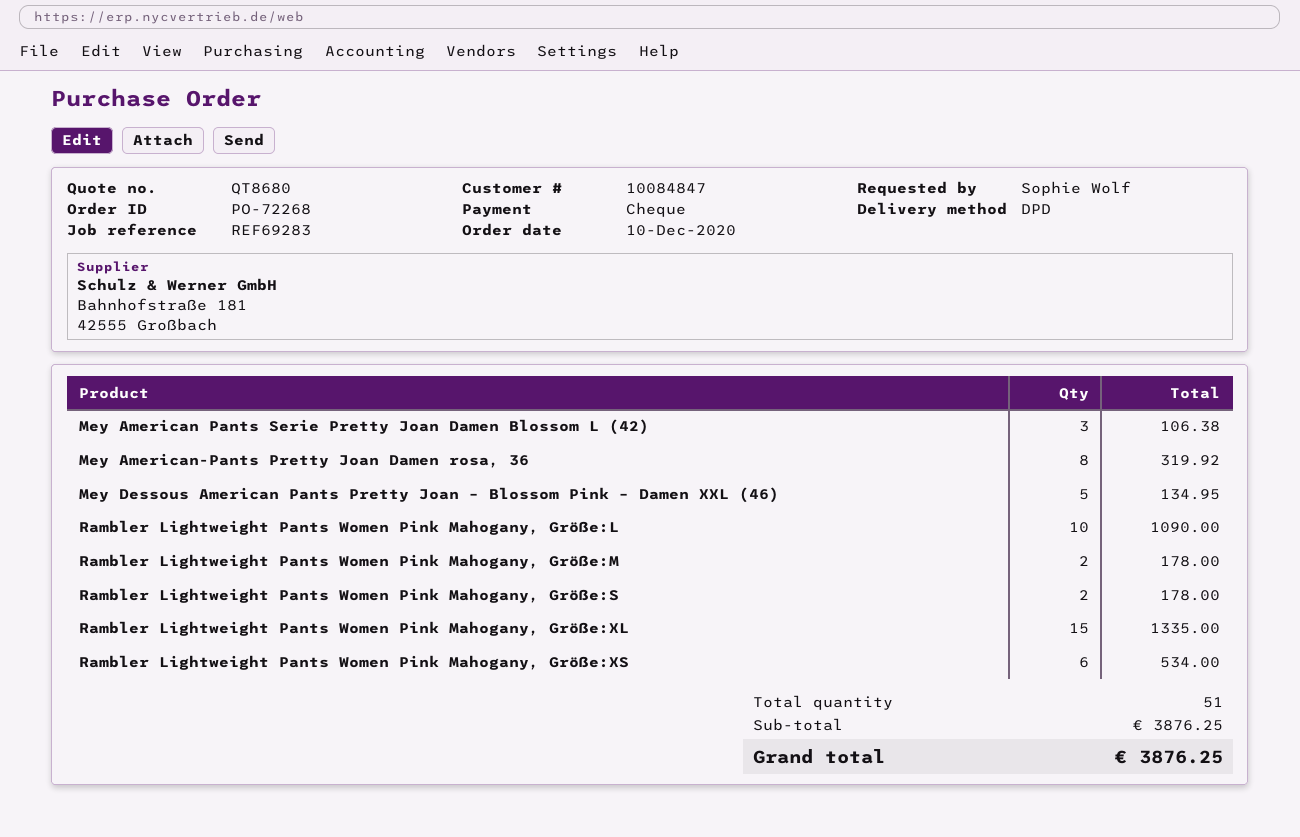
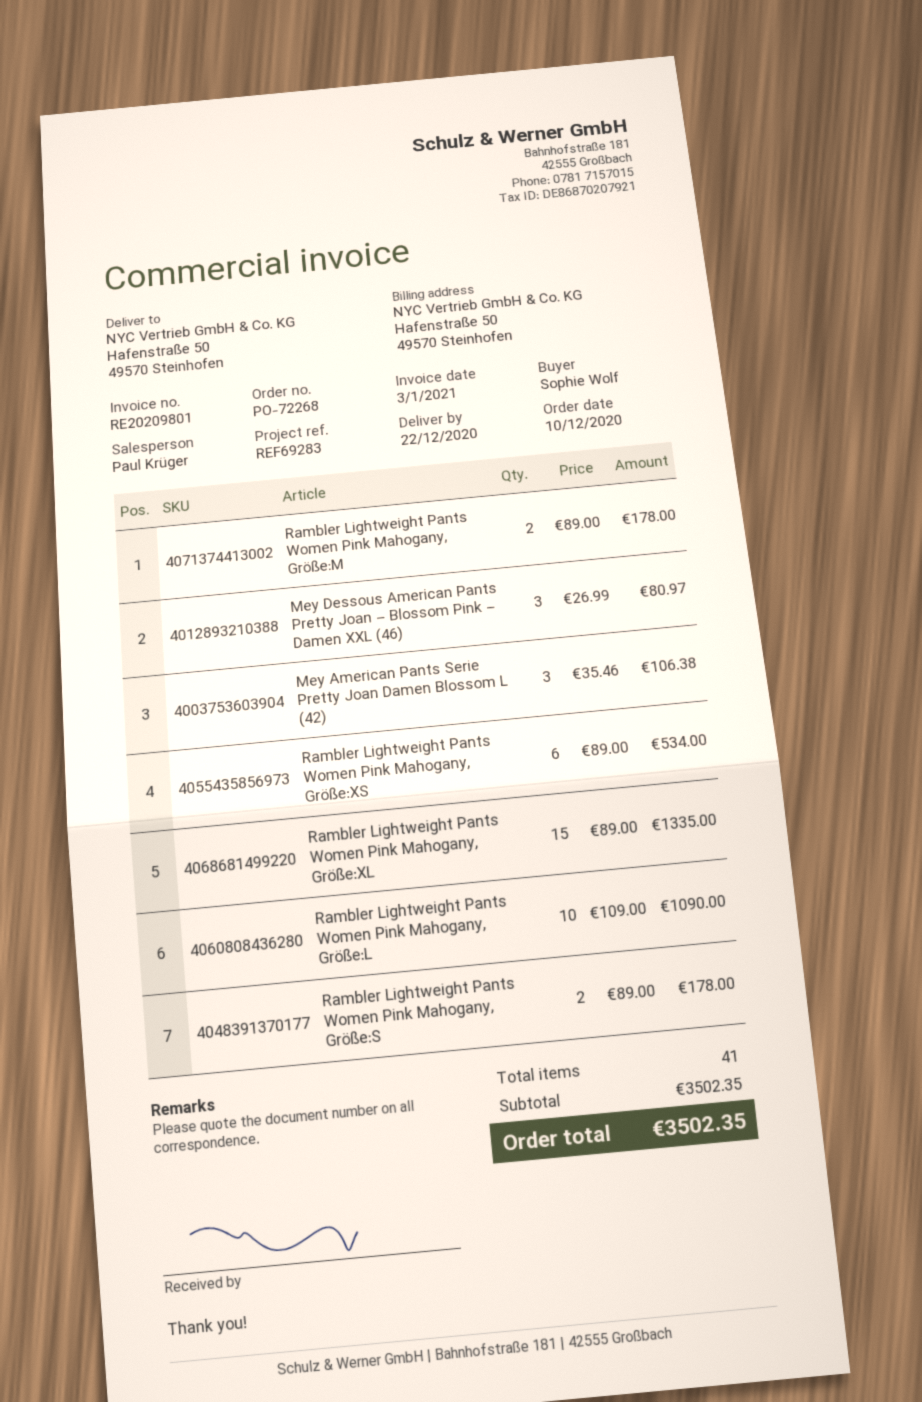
Mey American-Pants Pretty Joan Damen rosa, 36: 8 for 319.92 -> none
Mey Dessous American Pants Pretty Joan – Blossom Pink – Damen XXL (46): 5 for 134.95 -> 3 for 80.97
total quantity: 51 -> 41
subtotal: 3876.25 -> 3502.35
total: 3876.25 -> 3502.35

